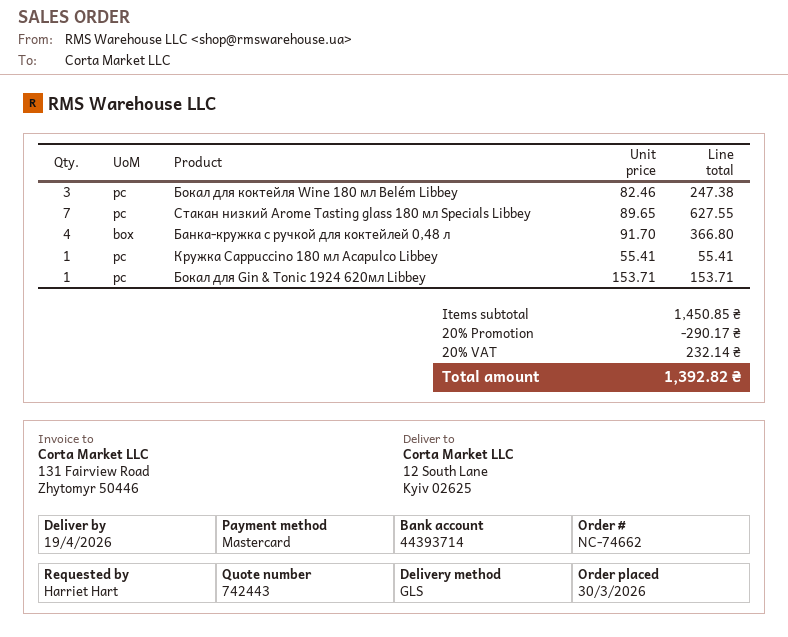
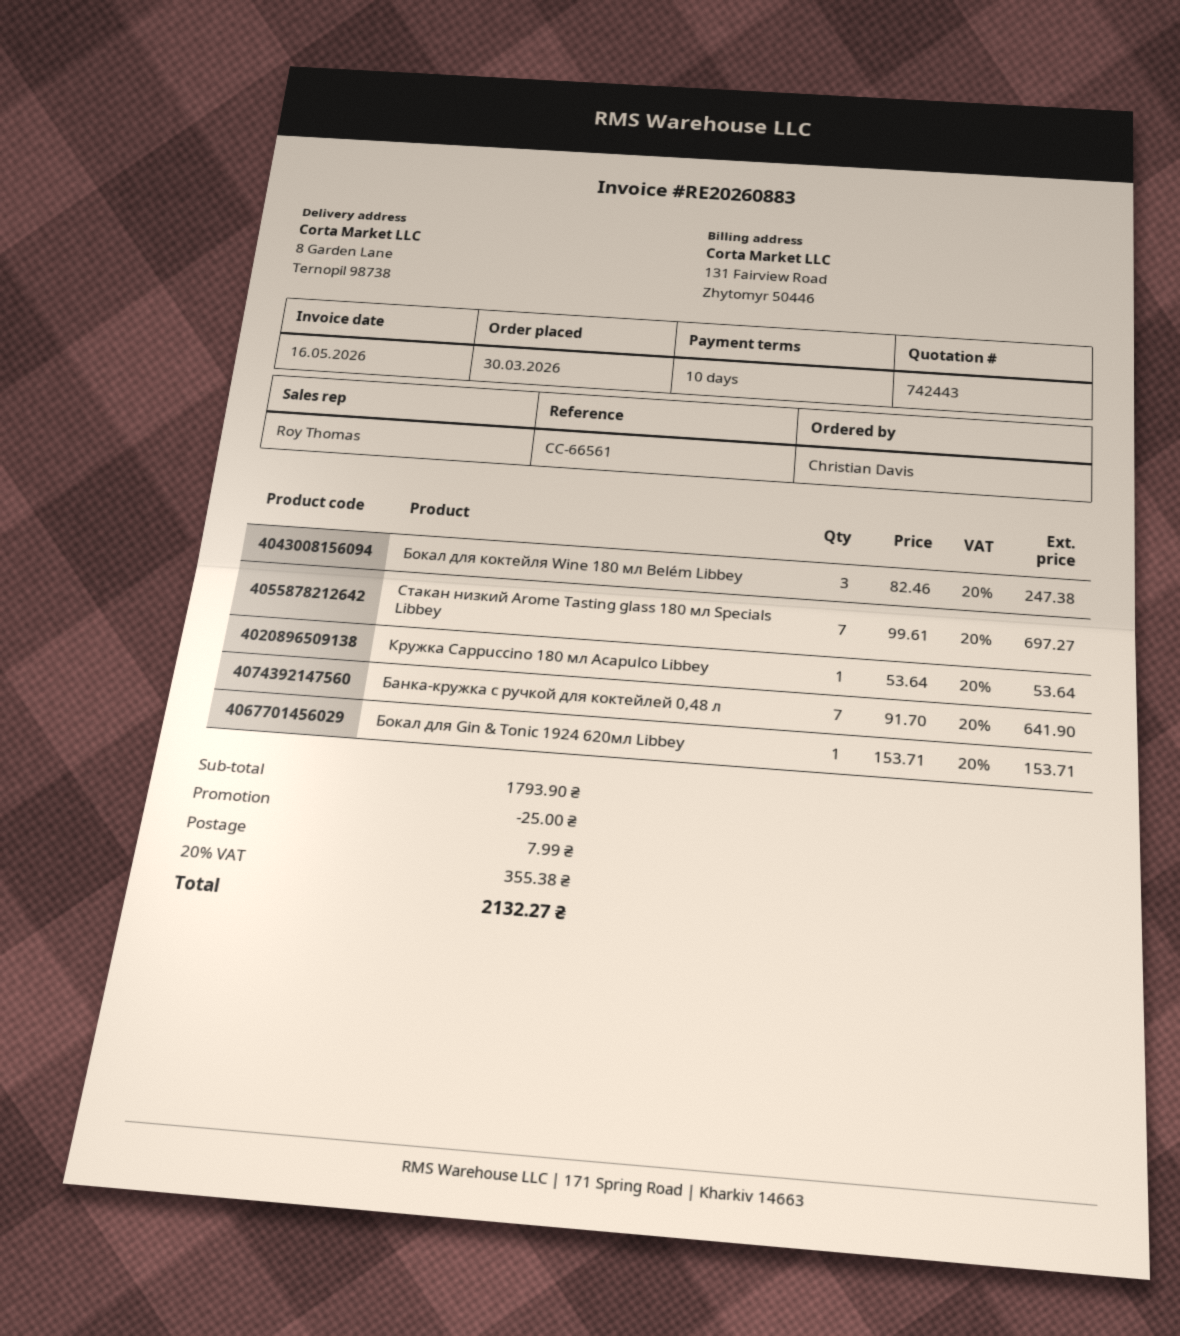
ordered by: Harriet Hart -> Christian Davis
ship to: 12 South Lane, Kyiv 02625 -> 8 Garden Lane, Ternopil 98738
Стакан низкий Arome Tasting glass 180 мл Specials Libbey: 7 x 89.65 = 627.55 -> 7 x 99.61 = 697.27
Банка-кружка c ручкой для коктейлей 0,48 л: 4 x 91.70 = 366.80 -> 7 x 91.70 = 641.90
Кружка Cappuccino 180 мл Acapulco Libbey: 1 x 55.41 = 55.41 -> 1 x 53.64 = 53.64
subtotal: 1450.85 -> 1793.90
discount: 290.17 -> 25.00
shipping: none -> 7.99
tax: 20% = 232.14 -> 20% = 355.38
total: 1392.82 -> 2132.27

